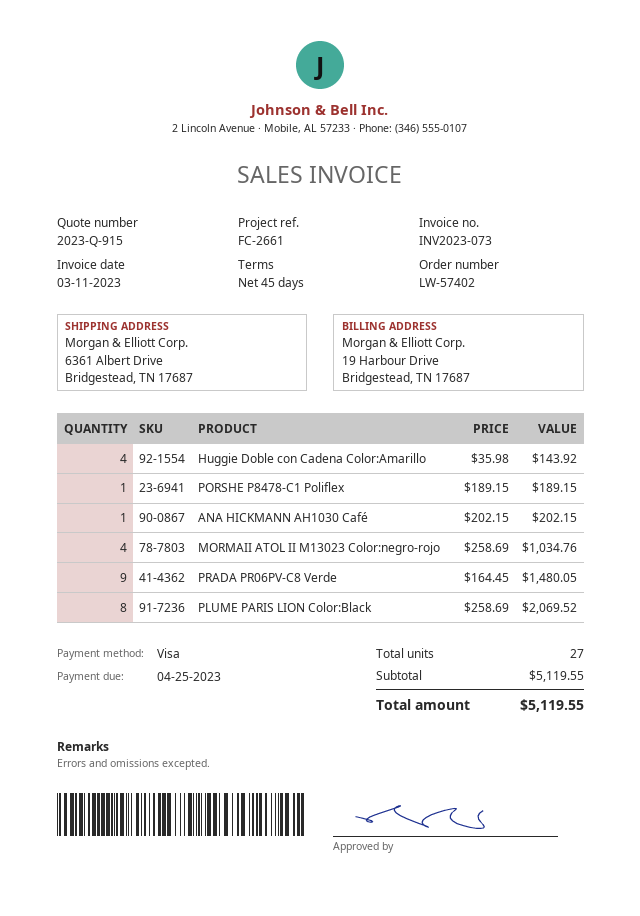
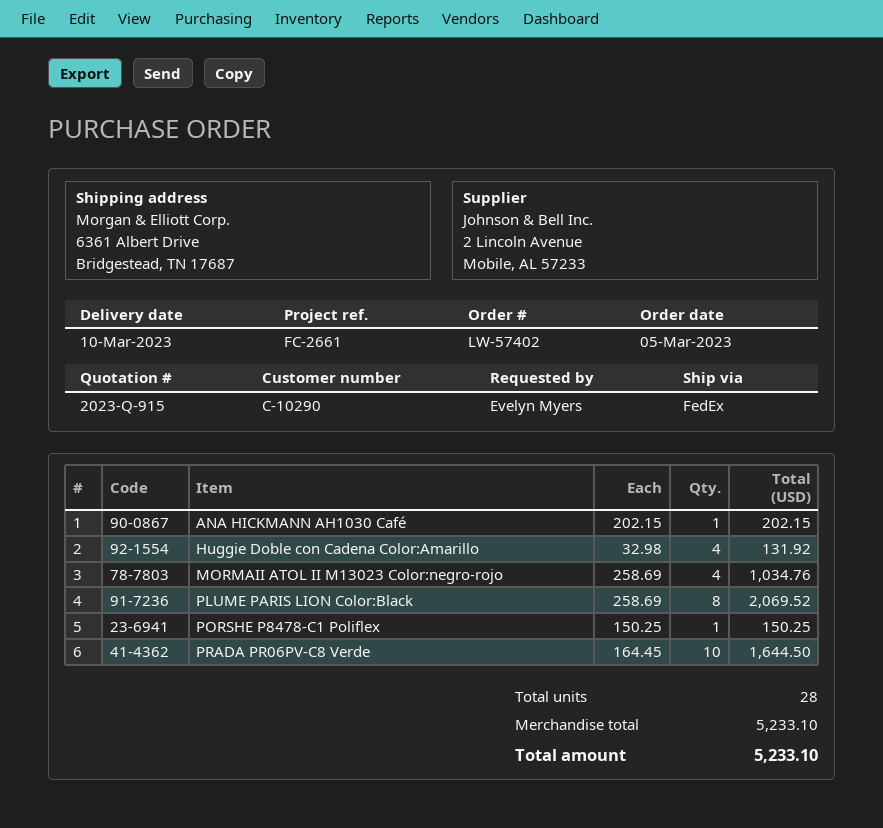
Huggie Doble con Cadena Color:Amarillo: 4 x 35.98 = 143.92 -> 4 x 32.98 = 131.92
PORSHE P8478-C1 Poliflex: 1 x 189.15 = 189.15 -> 1 x 150.25 = 150.25
PRADA PR06PV-C8 Verde: 9 x 164.45 = 1480.05 -> 10 x 164.45 = 1644.50
total quantity: 27 -> 28
subtotal: 5119.55 -> 5233.10
total: 5119.55 -> 5233.10

